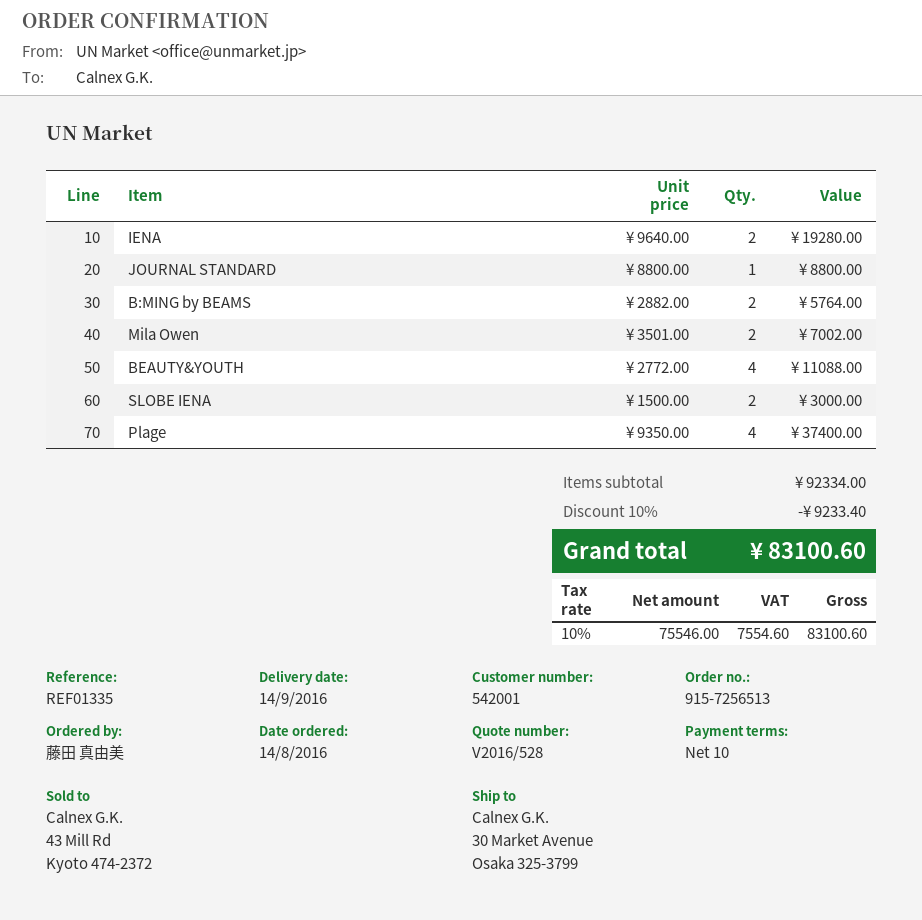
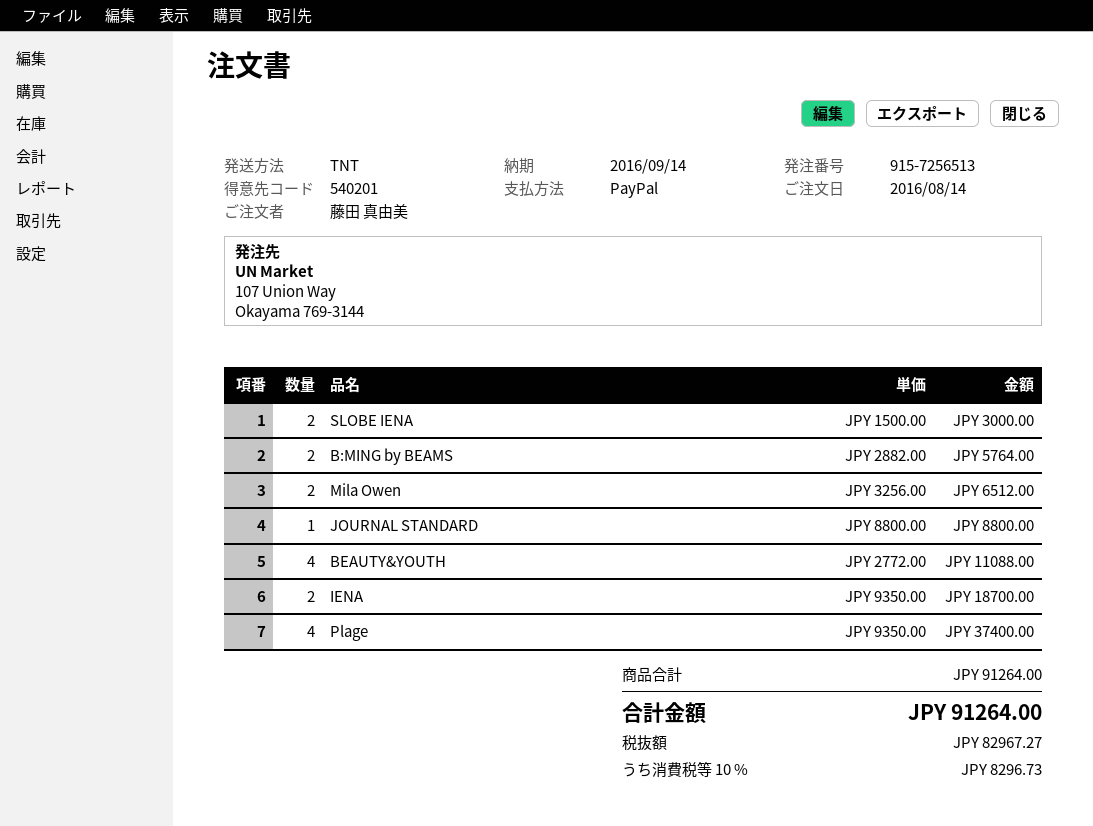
customer number: 542001 -> 540201
IENA: 2 x 9640.00 = 19280.00 -> 2 x 9350.00 = 18700.00
Mila Owen: 2 x 3501.00 = 7002.00 -> 2 x 3256.00 = 6512.00
subtotal: 92334.00 -> 91264.00
discount: 10% = 9233.40 -> none
net: 75546.00 -> 82967.27
tax: 10% = 7554.60 -> 10% = 8296.73
total: 83100.60 -> 91264.00

